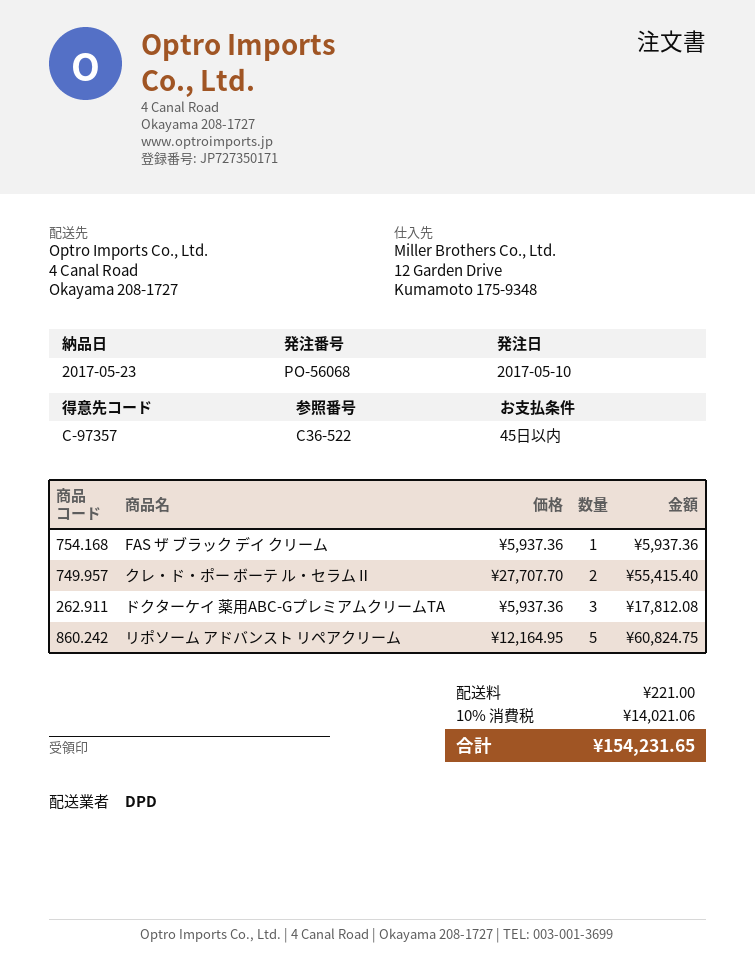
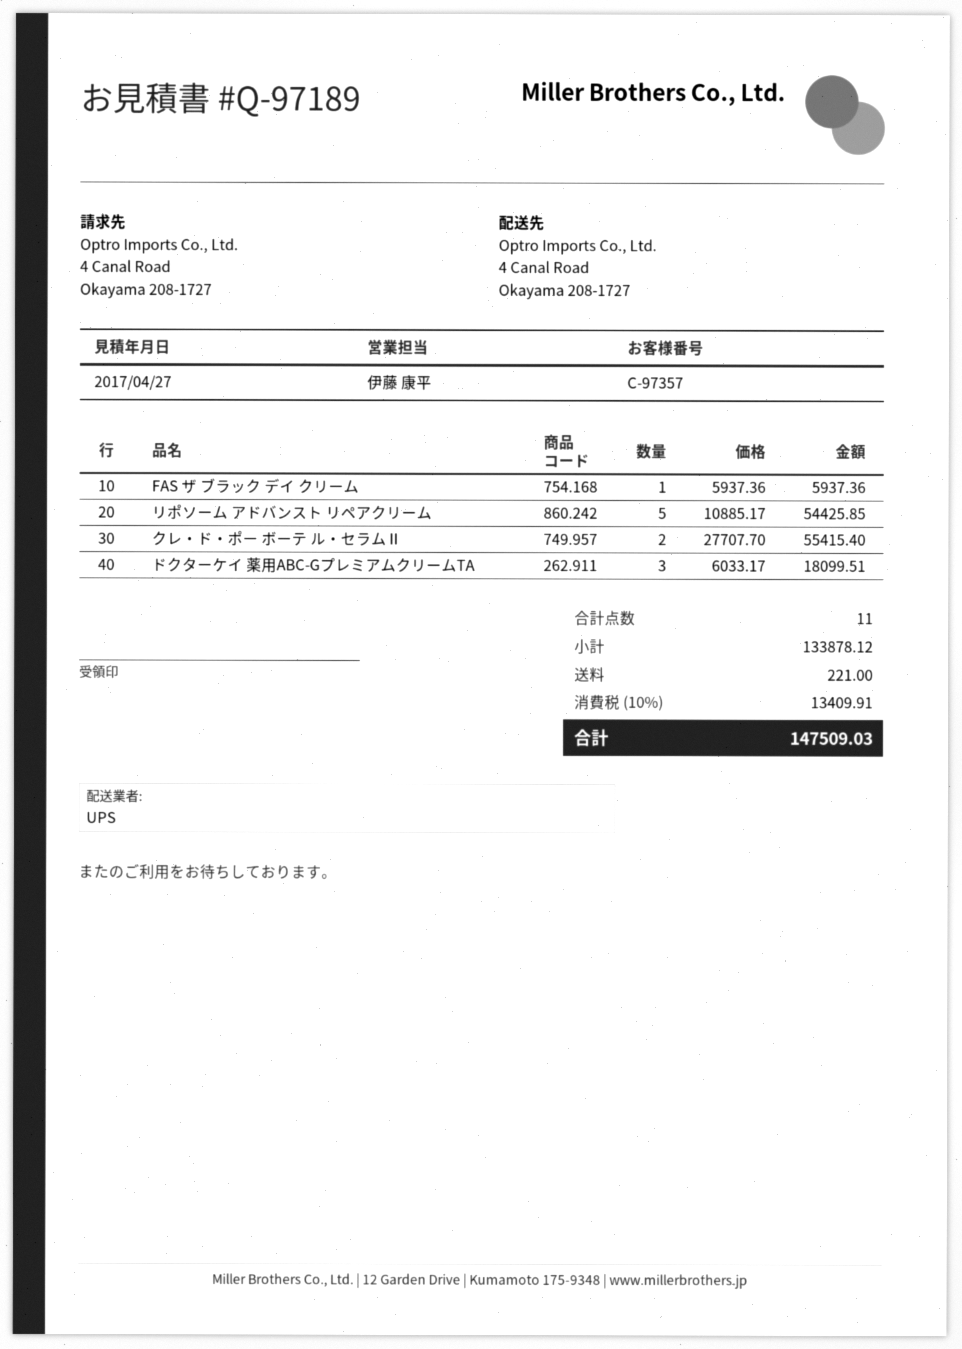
shipping method: DPD -> UPS
ドクターケイ 薬用ABC-GプレミアムクリームTA: 3 x 5937.36 = 17812.08 -> 3 x 6033.17 = 18099.51
リポソーム アドバンスト リペアクリーム: 5 x 12164.95 = 60824.75 -> 5 x 10885.17 = 54425.85
tax: 10% = 14021.06 -> 10% = 13409.91
total: 154231.65 -> 147509.03

